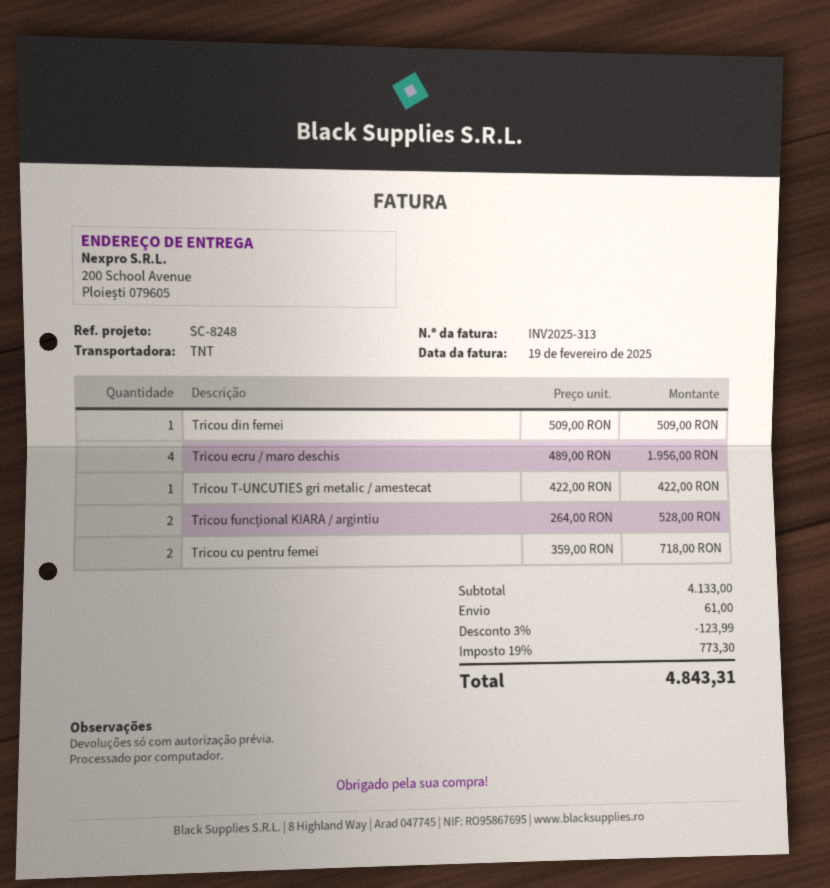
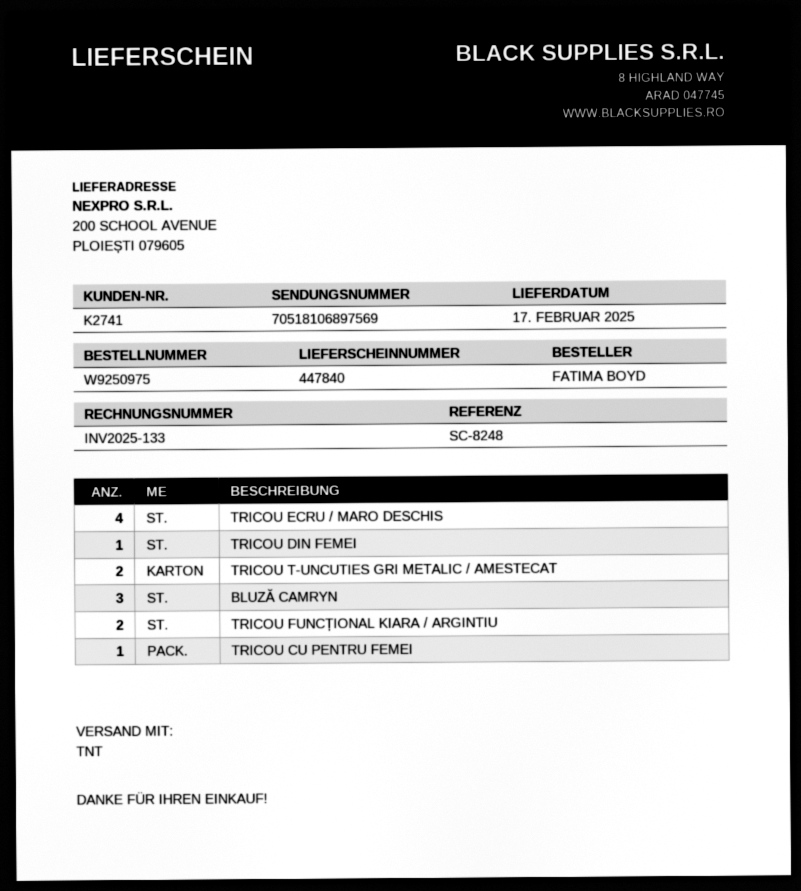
invoice number: INV2025-313 -> INV2025-133
Tricou T-UNCUTIES gri metalic / amestecat: 1 -> 2
Tricou cu pentru femei: 2 -> 1
BLUZĂ CAMRYN: none -> 3

